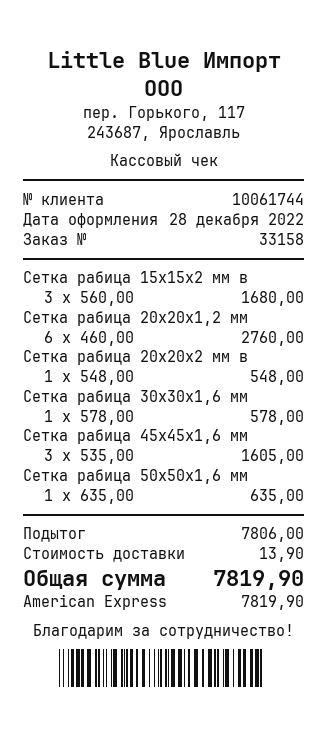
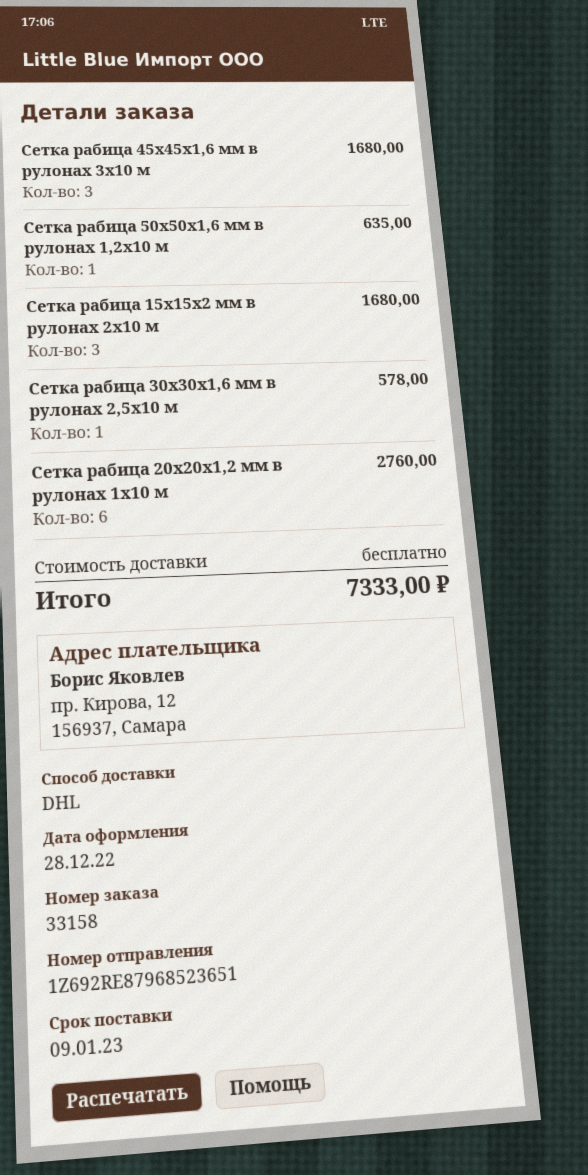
Сетка рабица 20х20х2 мм в: 1 for 548.00 -> none
Сетка рабица 45х45х1,6 мм: 3 for 1605.00 -> 3 for 1680.00
shipping: 13.90 -> 0.00
total: 7819.90 -> 7333.00

